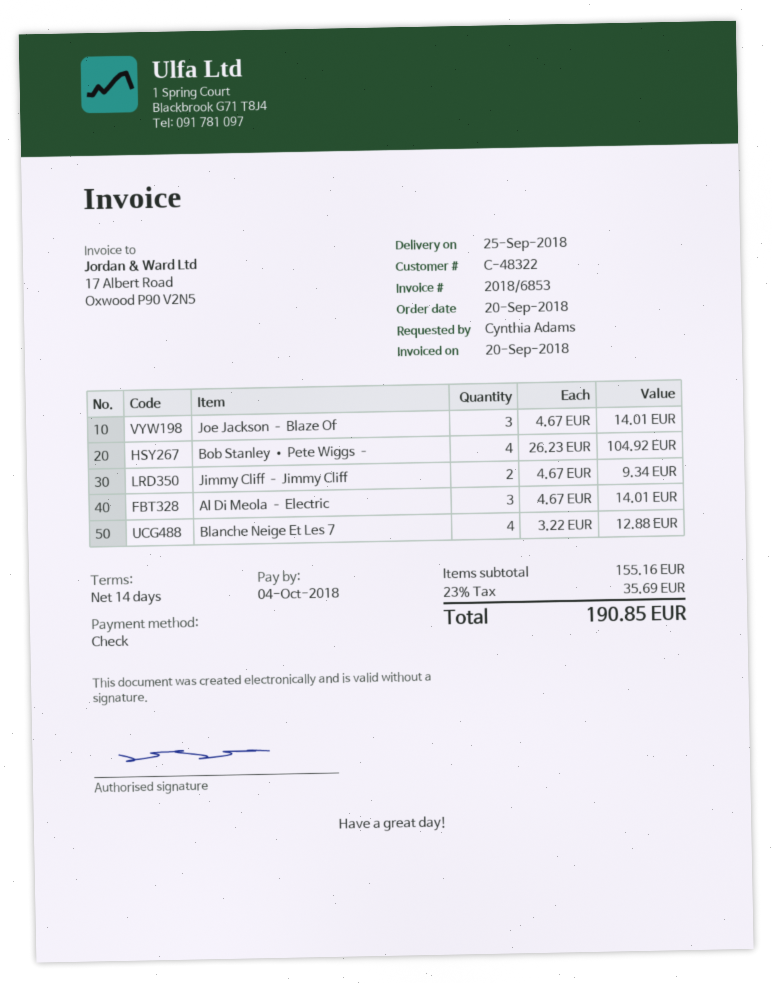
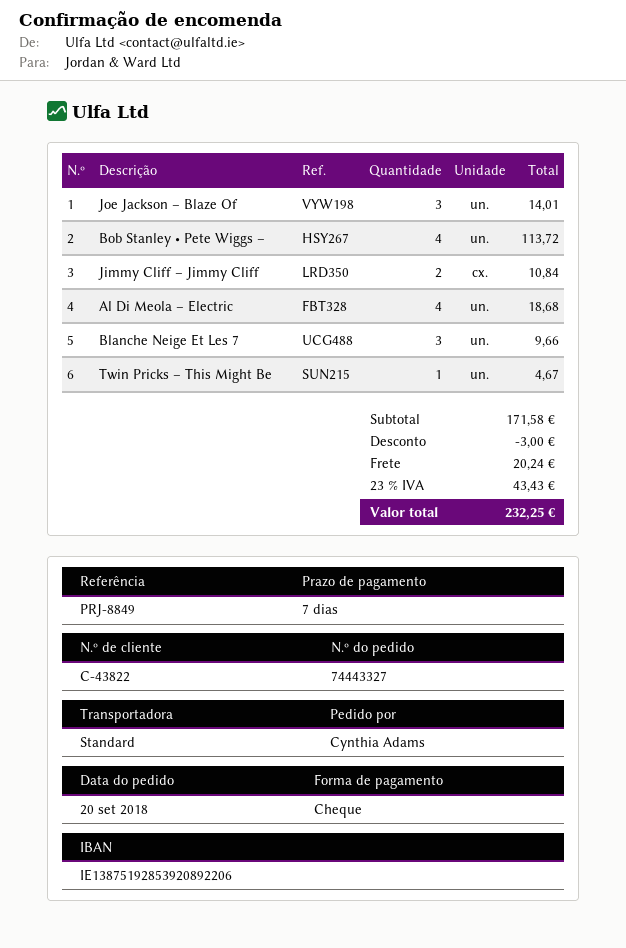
payment terms: 14 days -> 7 days
customer number: C-48322 -> C-43822
Bob Stanley • Pete Wiggs –: 4 for 104.92 -> 4 for 113.72
Jimmy Cliff – Jimmy Cliff: 2 for 9.34 -> 2 for 10.84
Al Di Meola – Electric: 3 for 14.01 -> 4 for 18.68
Blanche Neige Et Les 7: 4 for 12.88 -> 3 for 9.66
Twin Pricks – This Might Be: none -> 1 for 4.67
subtotal: 155.16 -> 171.58
discount: none -> 3.00
shipping: none -> 20.24
tax: 23% = 35.69 -> 23% = 43.43
total: 190.85 -> 232.25

